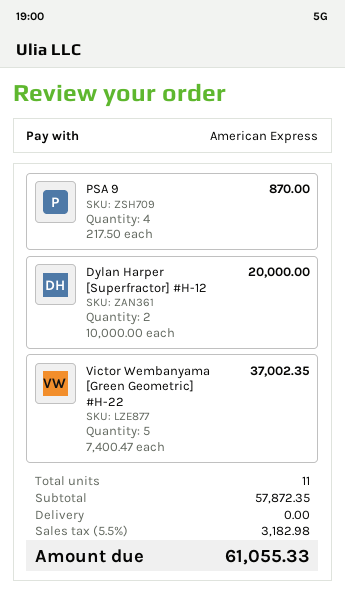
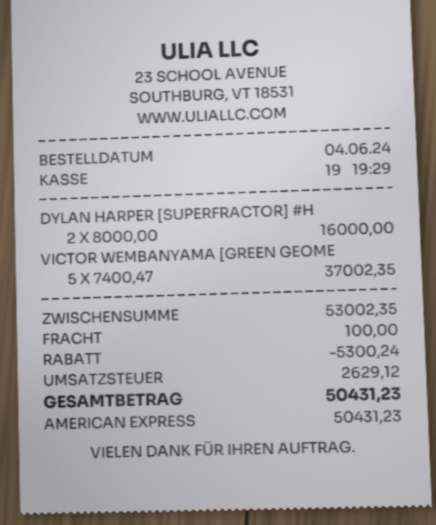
PSA 9: 4 x 217.50 = 870.00 -> none
Dylan Harper [Superfractor] #H-12: 2 x 10000.00 = 20000.00 -> 2 x 8000.00 = 16000.00
subtotal: 57872.35 -> 53002.35
discount: none -> 5300.24
shipping: 0.00 -> 100.00
tax: 3182.98 -> 2629.12
total: 61055.33 -> 50431.23

